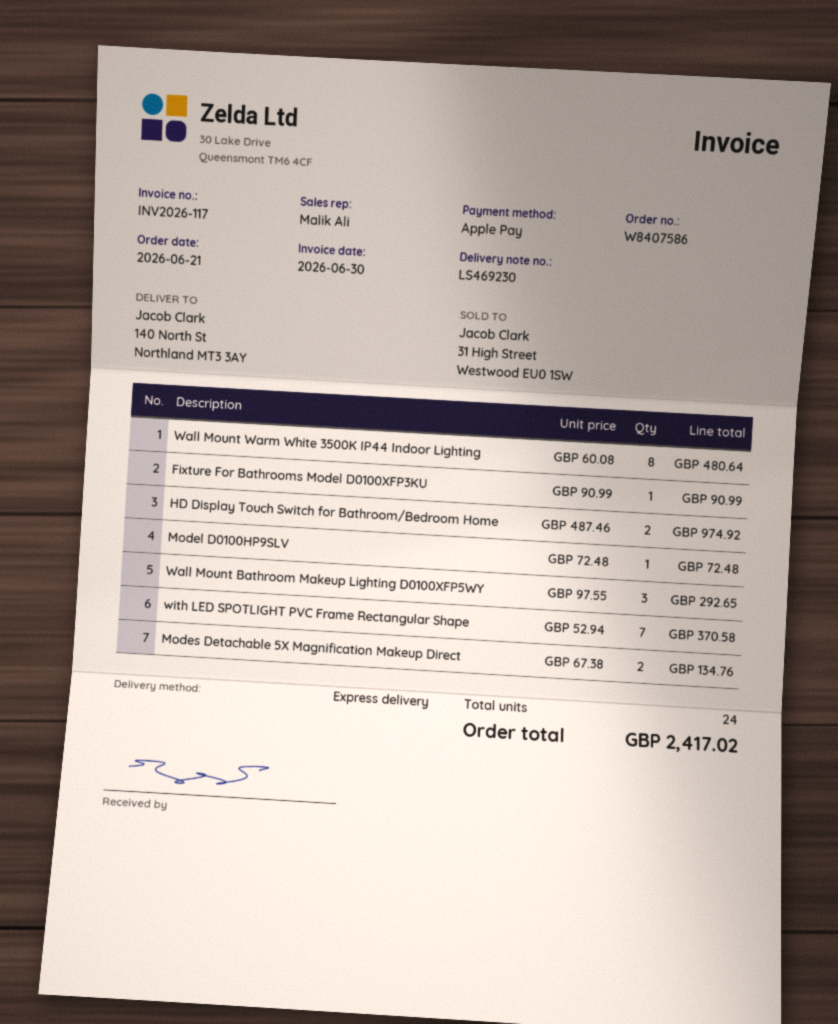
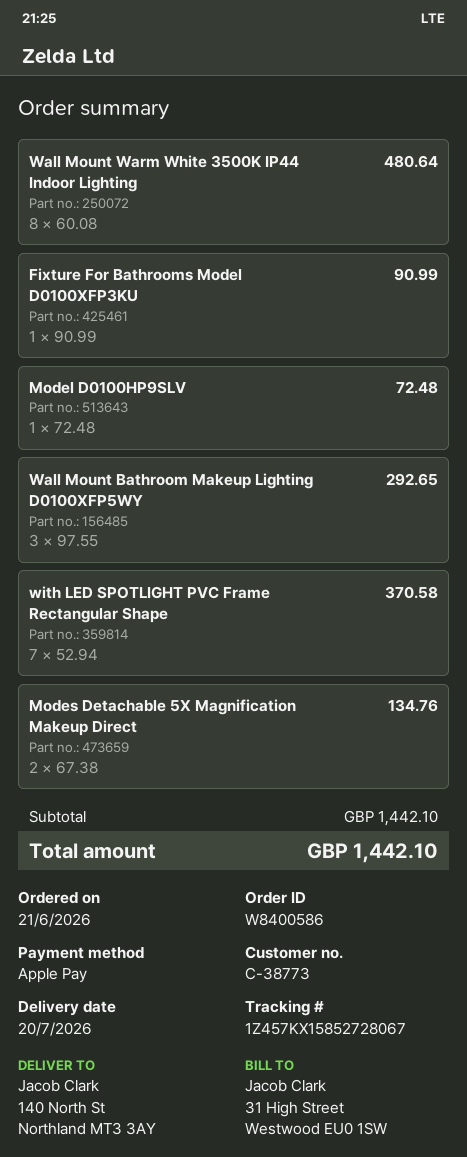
order number: W8407586 -> W8400586
HD Display Touch Switch for Bathroom/Bedroom Home: 2 x 487.46 = 974.92 -> none
total: 2417.02 -> 1442.10

